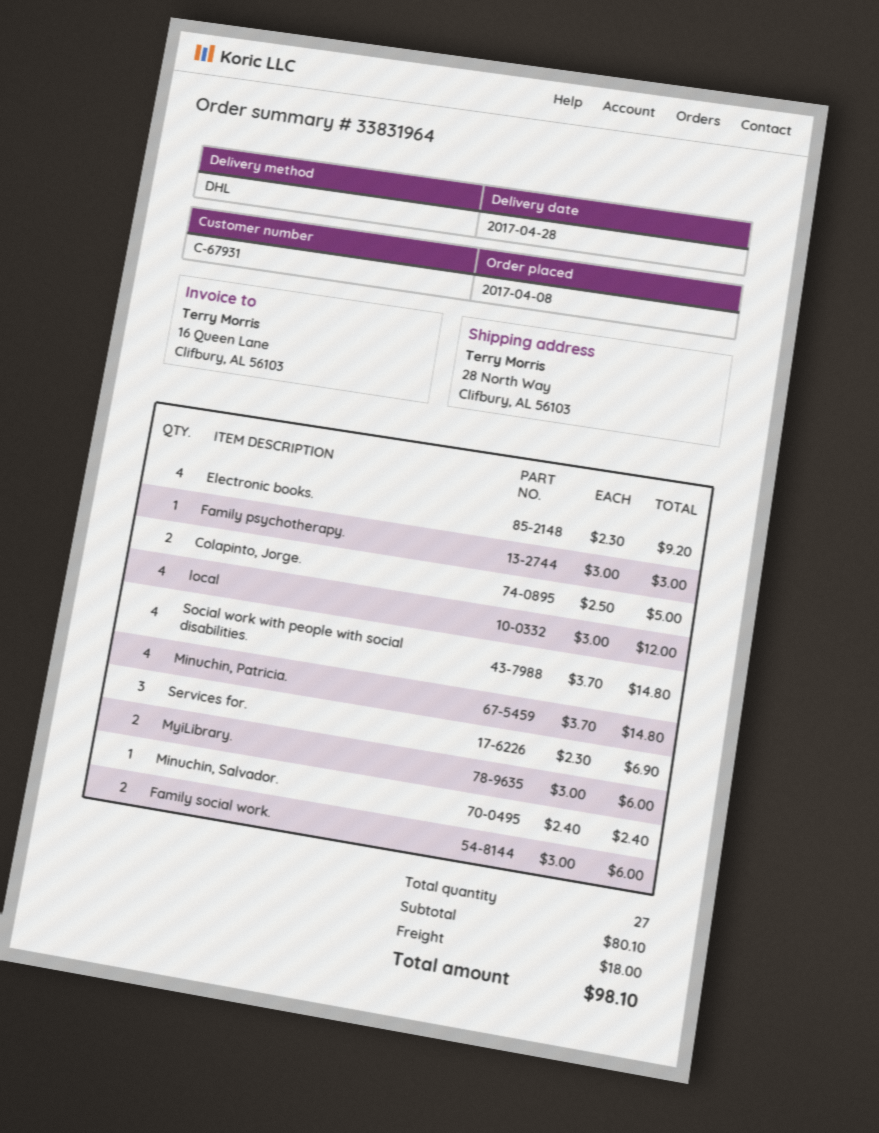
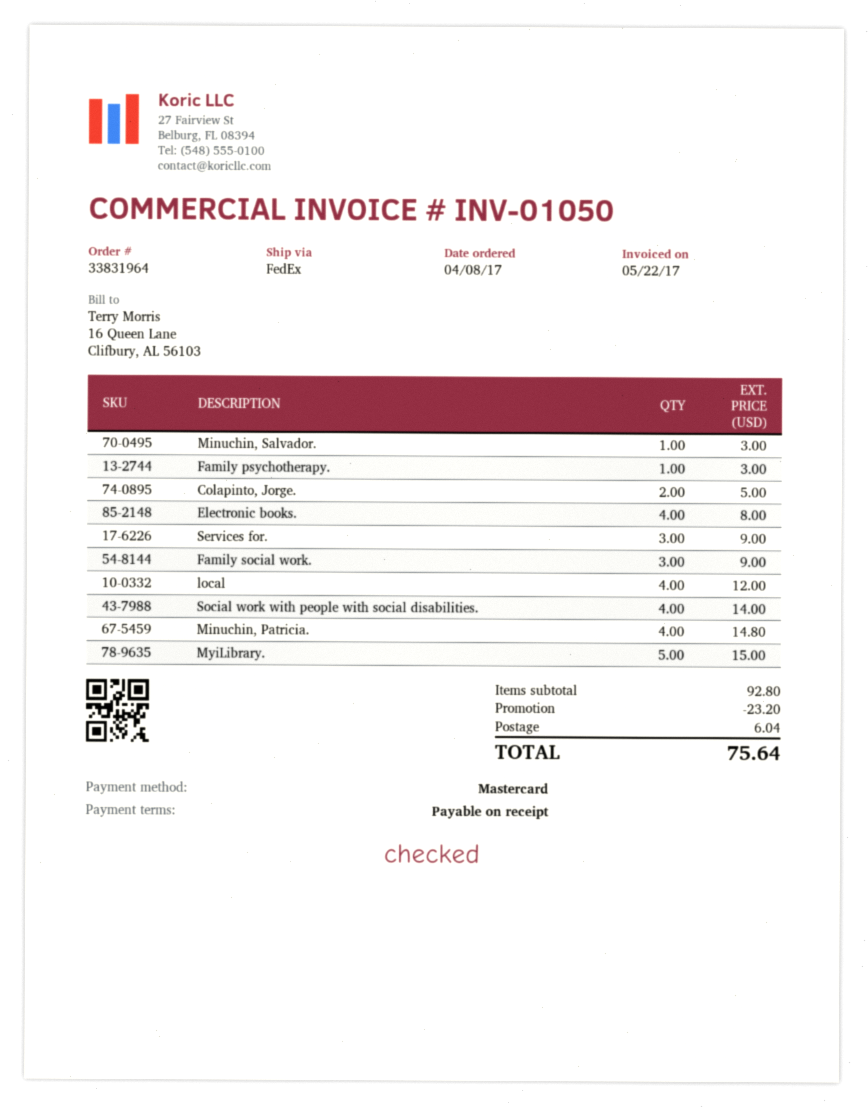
shipping method: DHL -> FedEx
Electronic books.: 4 for 9.20 -> 4 for 8.00
Social work with people with social disabilities.: 4 for 14.80 -> 4 for 14.00
Services for.: 3 for 6.90 -> 3 for 9.00
MyiLibrary.: 2 for 6.00 -> 5 for 15.00
Minuchin, Salvador.: 1 for 2.40 -> 1 for 3.00
Family social work.: 2 for 6.00 -> 3 for 9.00
subtotal: 80.10 -> 92.80
discount: none -> 23.20
shipping: 18.00 -> 6.04
total: 98.10 -> 75.64

